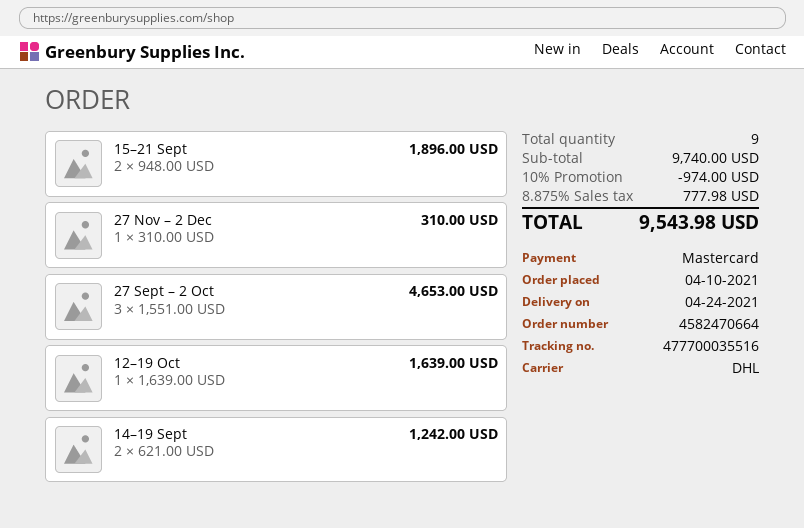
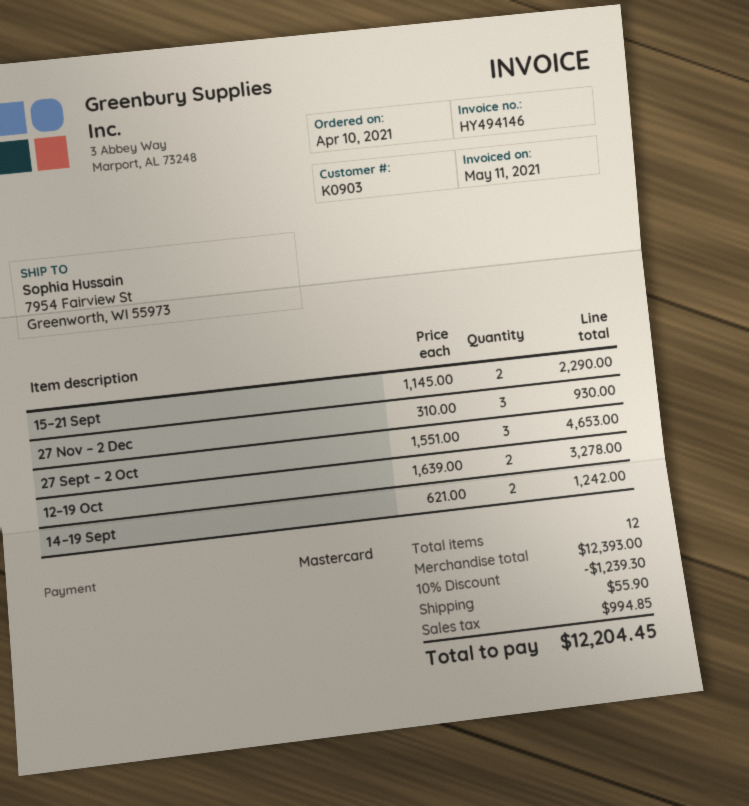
15–21 Sept: 2 x 948.00 = 1896.00 -> 2 x 1145.00 = 2290.00
27 Nov – 2 Dec: 1 x 310.00 = 310.00 -> 3 x 310.00 = 930.00
12–19 Oct: 1 x 1639.00 = 1639.00 -> 2 x 1639.00 = 3278.00
total quantity: 9 -> 12
subtotal: 9740.00 -> 12393.00
discount: 10% = 974.00 -> 10% = 1239.30
shipping: none -> 55.90
tax: 777.98 -> 994.85
total: 9543.98 -> 12204.45

